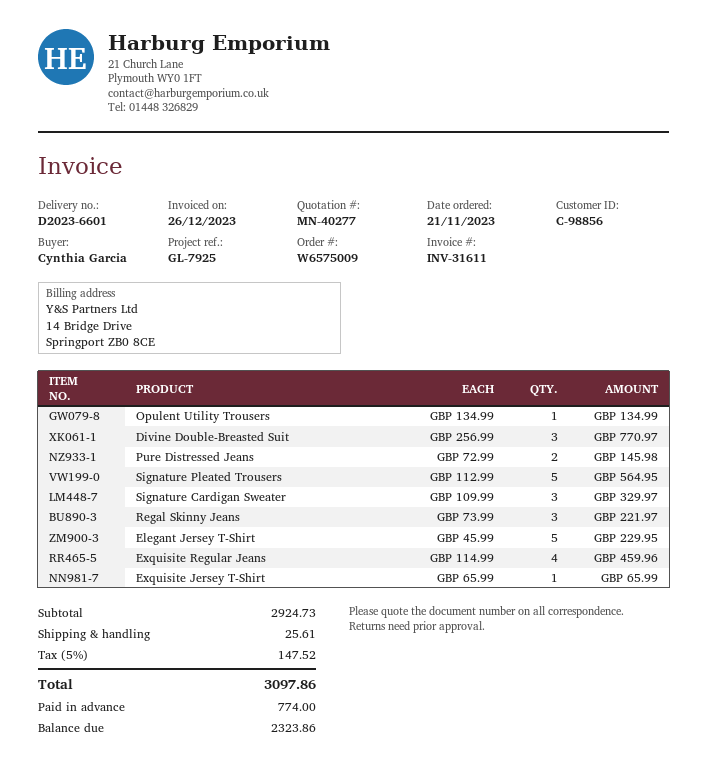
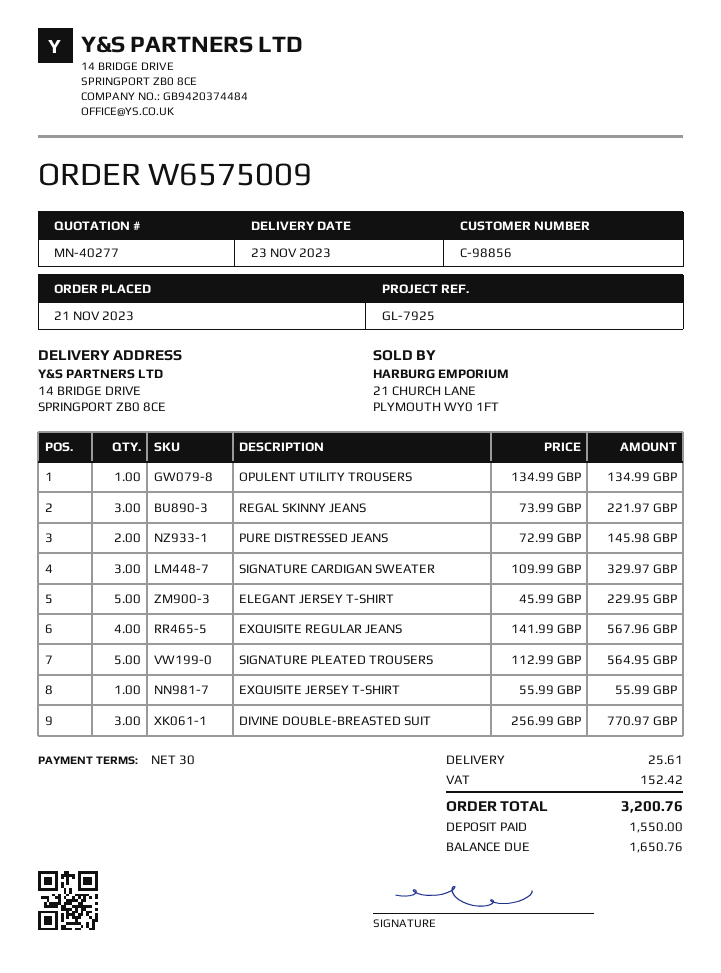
Exquisite Regular Jeans: 4 x 114.99 = 459.96 -> 4 x 141.99 = 567.96
Exquisite Jersey T-Shirt: 1 x 65.99 = 65.99 -> 1 x 55.99 = 55.99
tax: 147.52 -> 152.42
total: 3097.86 -> 3200.76
deposit: 774.00 -> 1550.00
balance: 2323.86 -> 1650.76

